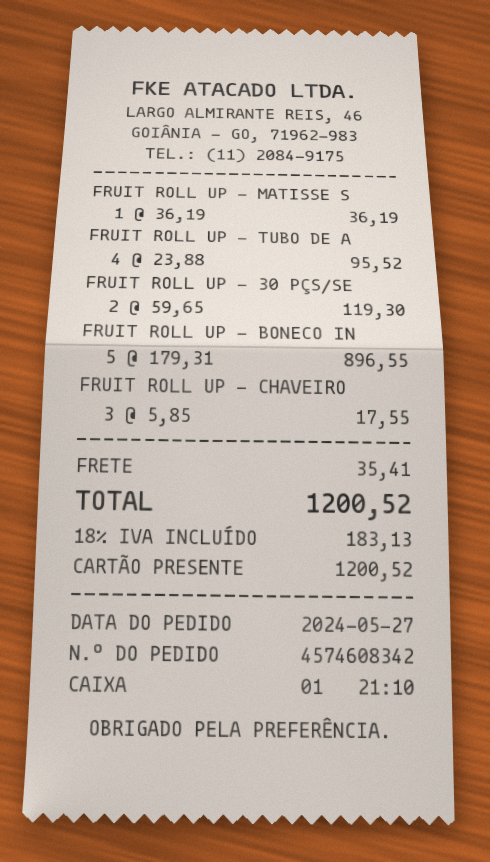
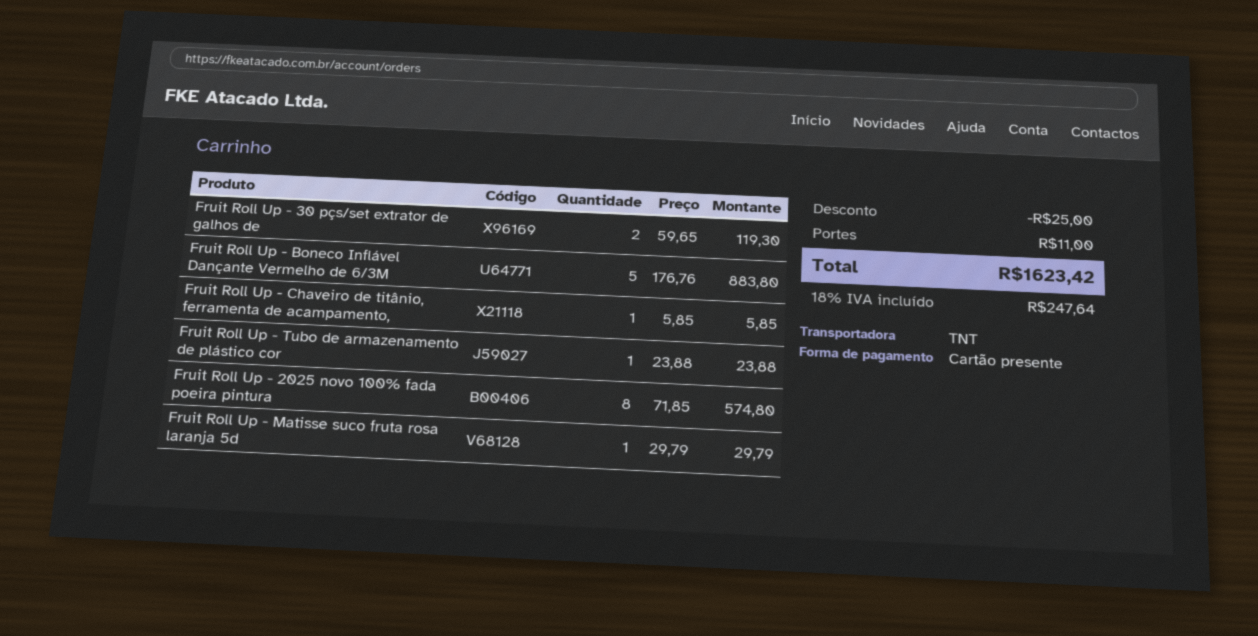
FRUIT ROLL UP - MATISSE S: 1 x 36.19 = 36.19 -> 1 x 29.79 = 29.79
FRUIT ROLL UP - TUBO DE A: 4 x 23.88 = 95.52 -> 1 x 23.88 = 23.88
FRUIT ROLL UP - BONECO IN: 5 x 179.31 = 896.55 -> 5 x 176.76 = 883.80
FRUIT ROLL UP - CHAVEIRO: 3 x 5.85 = 17.55 -> 1 x 5.85 = 5.85
Fruit Roll Up - 2025 novo 100% fada poeira pintura: none -> 8 x 71.85 = 574.80
discount: none -> 25.00
shipping: 35.41 -> 11.00
tax: 18% = 183.13 -> 18% = 247.64
total: 1200.52 -> 1623.42

